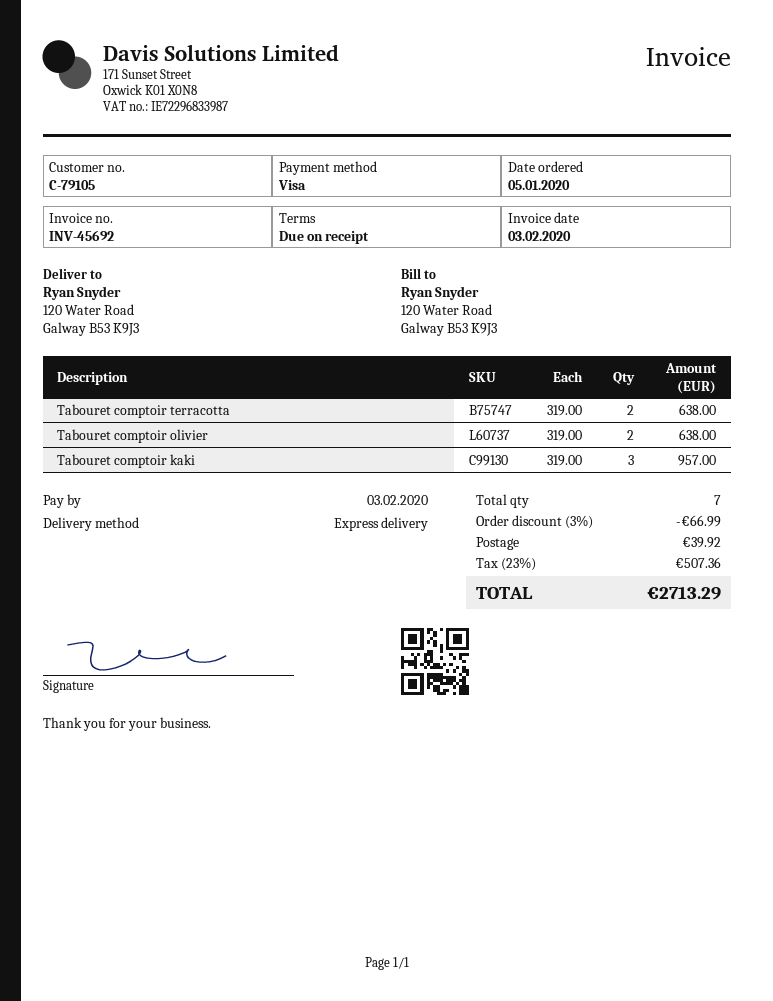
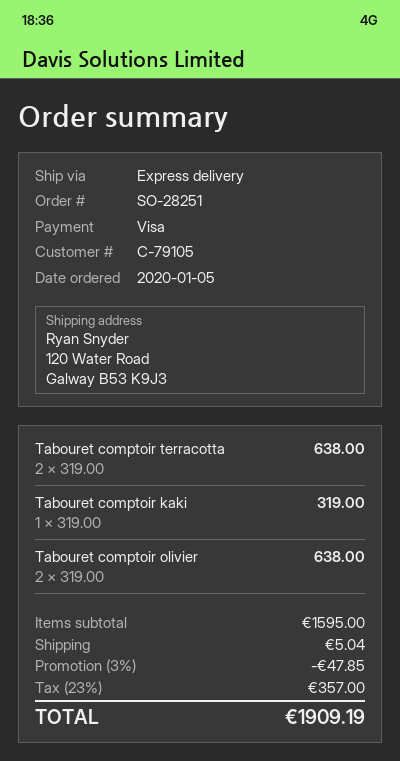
Tabouret comptoir kaki: 3 x 319.00 = 957.00 -> 1 x 319.00 = 319.00
discount: 3% = 66.99 -> 3% = 47.85
shipping: 39.92 -> 5.04
tax: 23% = 507.36 -> 23% = 357.00
total: 2713.29 -> 1909.19

